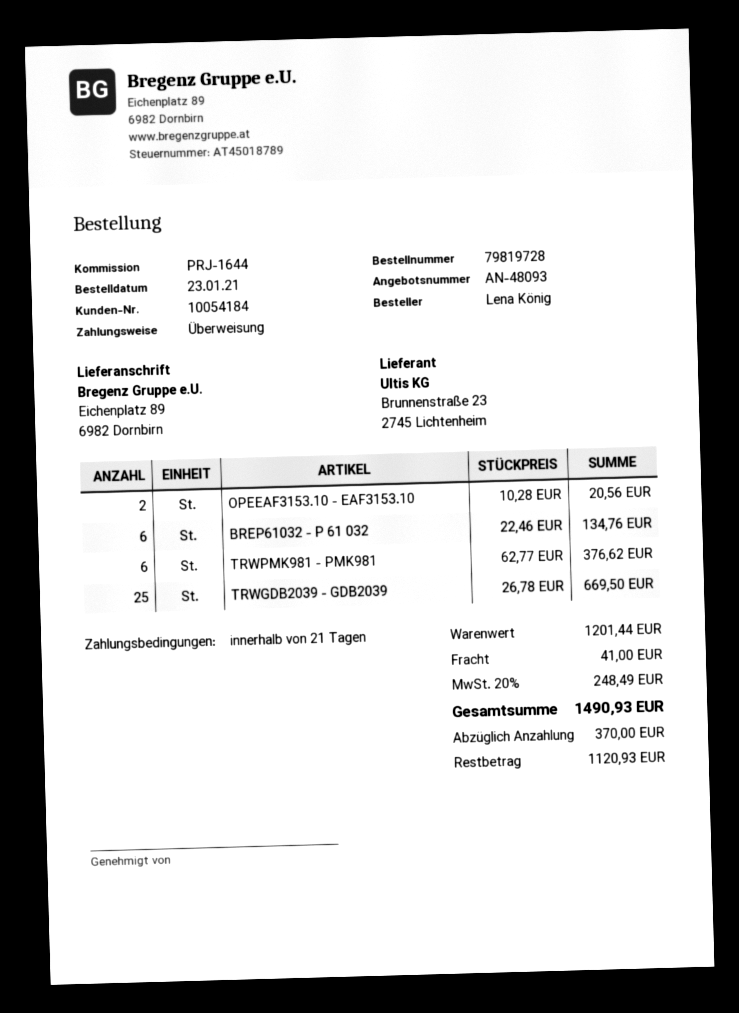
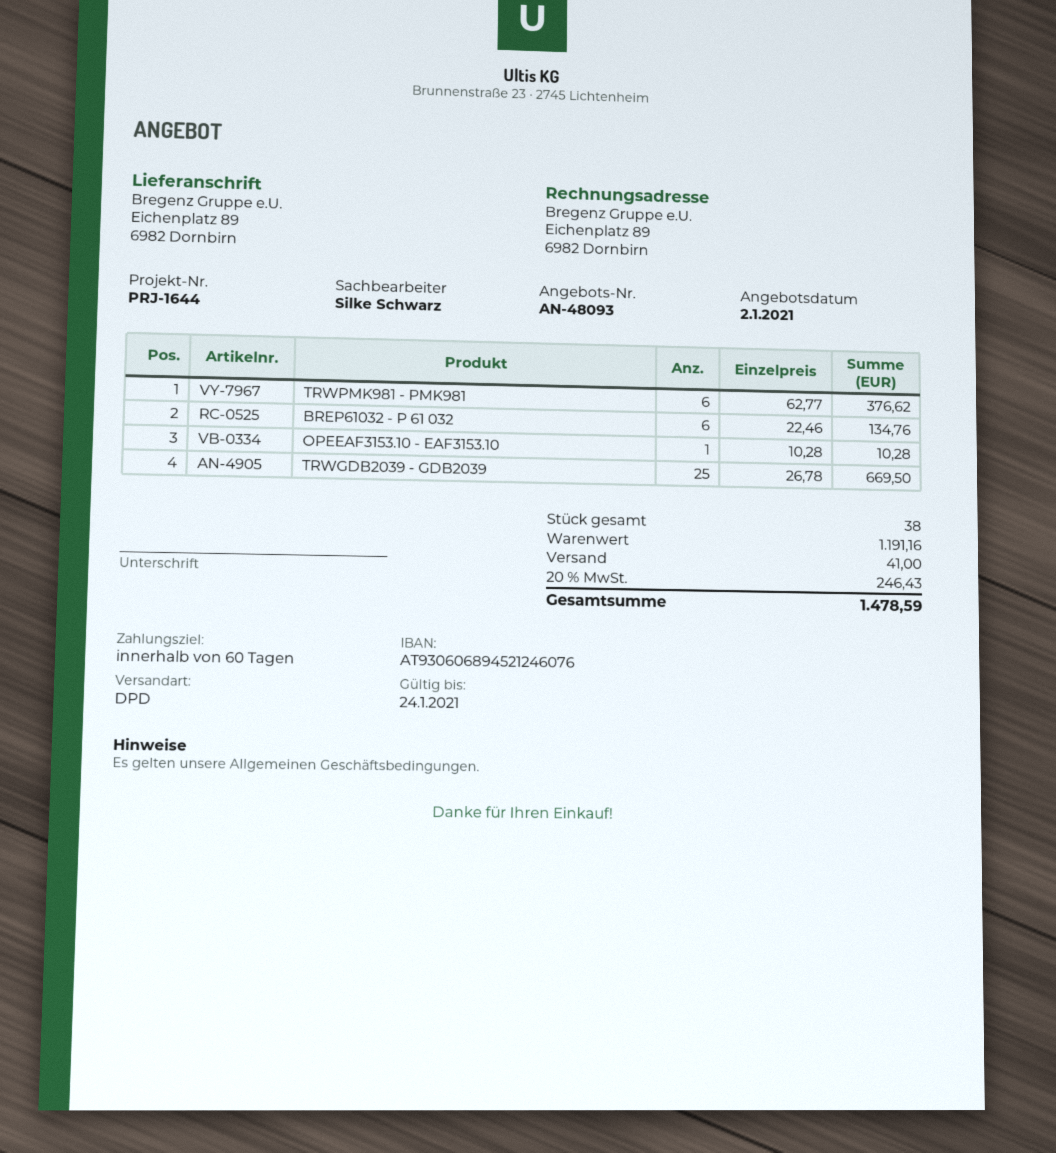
payment terms: 21 days -> 60 days
OPEEAF3153.10 - EAF3153.10: 2 x 10.28 = 20.56 -> 1 x 10.28 = 10.28
subtotal: 1201.44 -> 1191.16
tax: 20% = 248.49 -> 20% = 246.43
total: 1490.93 -> 1478.59

